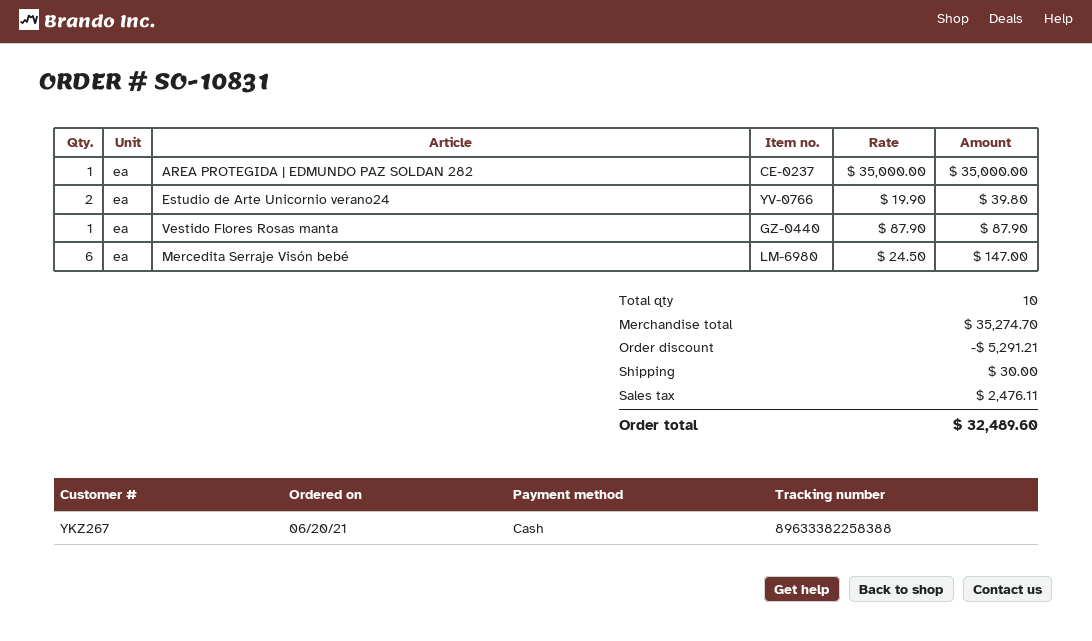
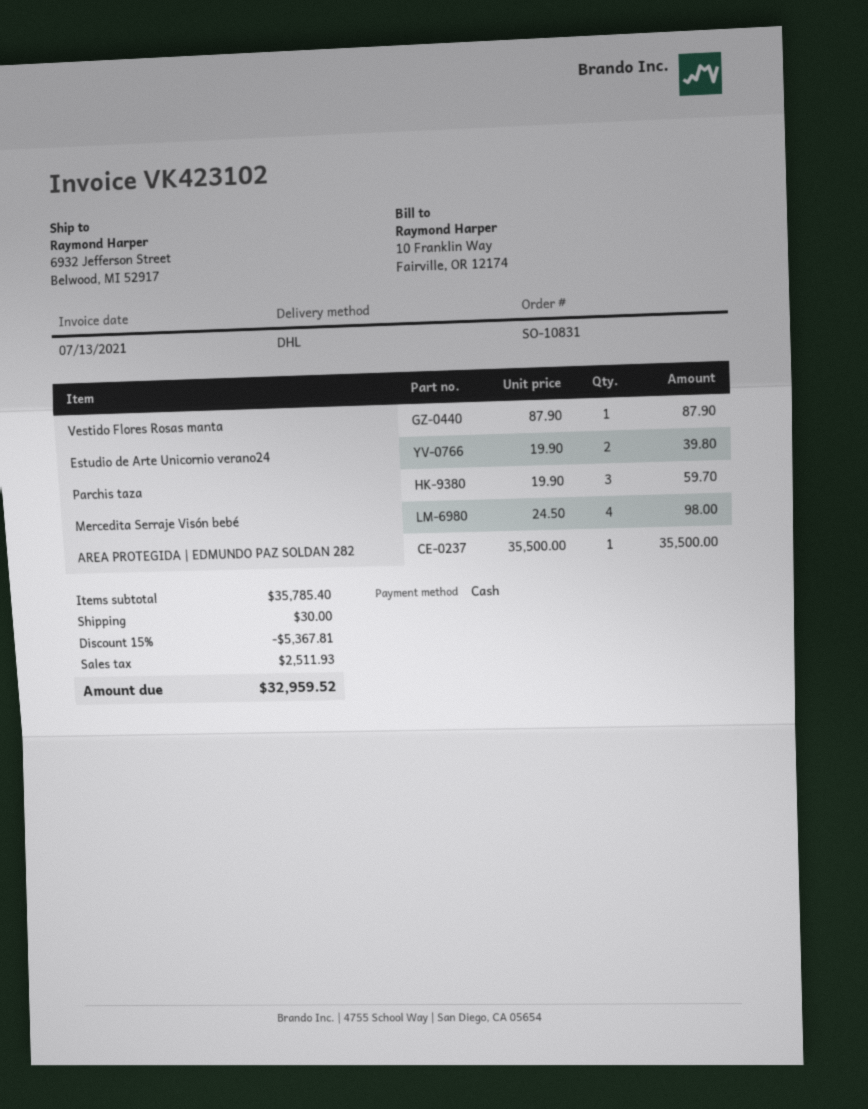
AREA PROTEGIDA | EDMUNDO PAZ SOLDAN 282: 1 x 35000.00 = 35000.00 -> 1 x 35500.00 = 35500.00
Mercedita Serraje Visón bebé: 6 x 24.50 = 147.00 -> 4 x 24.50 = 98.00
Parchis taza: none -> 3 x 19.90 = 59.70
subtotal: 35274.70 -> 35785.40
discount: 5291.21 -> 5367.81
tax: 2476.11 -> 2511.93
total: 32489.60 -> 32959.52

